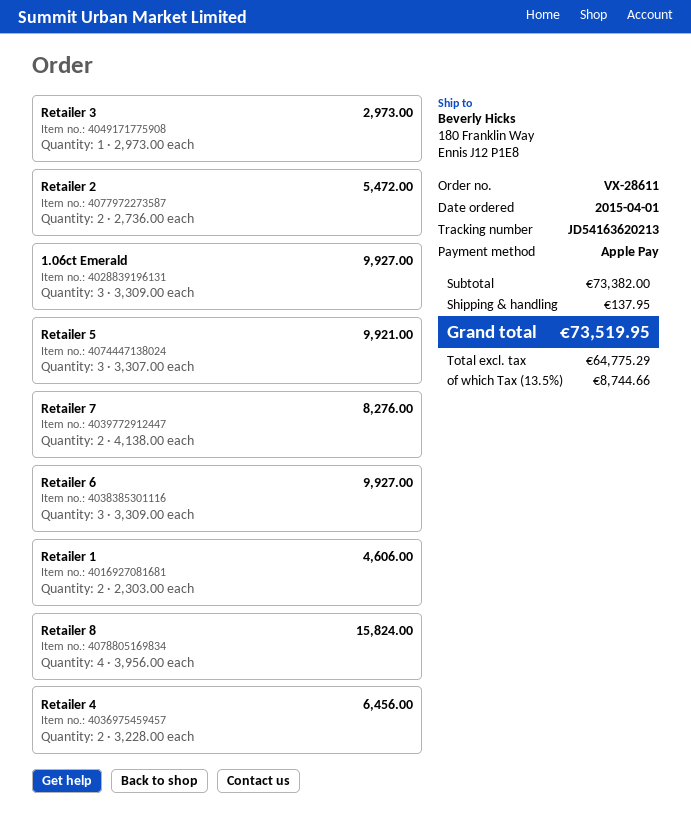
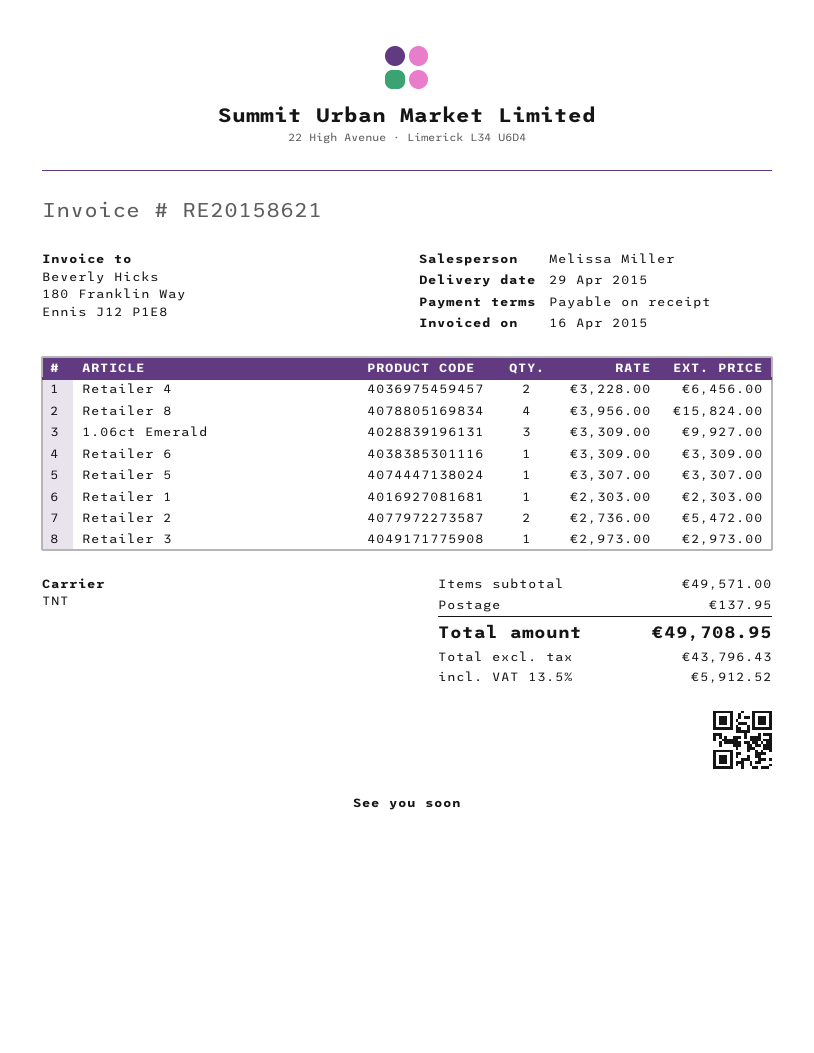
Retailer 5: 3 x 3307.00 = 9921.00 -> 1 x 3307.00 = 3307.00
Retailer 7: 2 x 4138.00 = 8276.00 -> none
Retailer 6: 3 x 3309.00 = 9927.00 -> 1 x 3309.00 = 3309.00
Retailer 1: 2 x 2303.00 = 4606.00 -> 1 x 2303.00 = 2303.00
subtotal: 73382.00 -> 49571.00
net: 64775.29 -> 43796.43
tax: 13.5% = 8744.66 -> 13.5% = 5912.52
total: 73519.95 -> 49708.95

